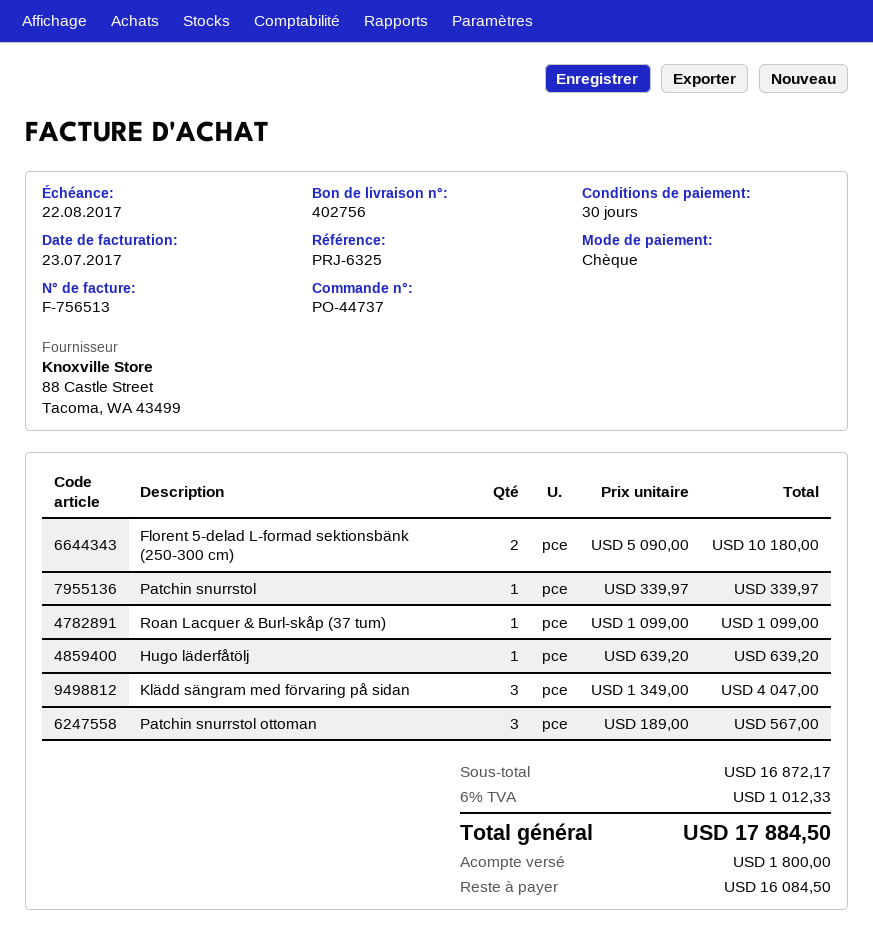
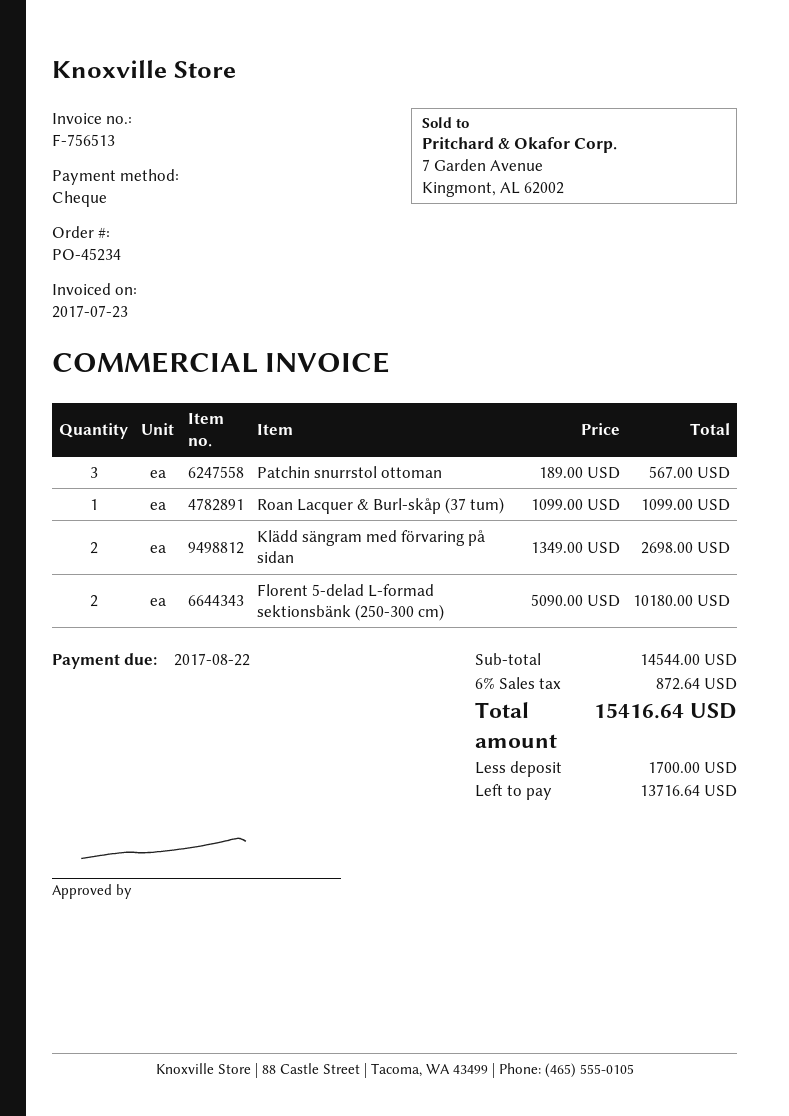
order number: PO-44737 -> PO-45234
Patchin snurrstol: 1 x 339.97 = 339.97 -> none
Hugo läderfåtölj: 1 x 639.20 = 639.20 -> none
Klädd sängram med förvaring på sidan: 3 x 1349.00 = 4047.00 -> 2 x 1349.00 = 2698.00
subtotal: 16872.17 -> 14544.00
tax: 6% = 1012.33 -> 6% = 872.64
total: 17884.50 -> 15416.64
deposit: 1800.00 -> 1700.00
balance: 16084.50 -> 13716.64

